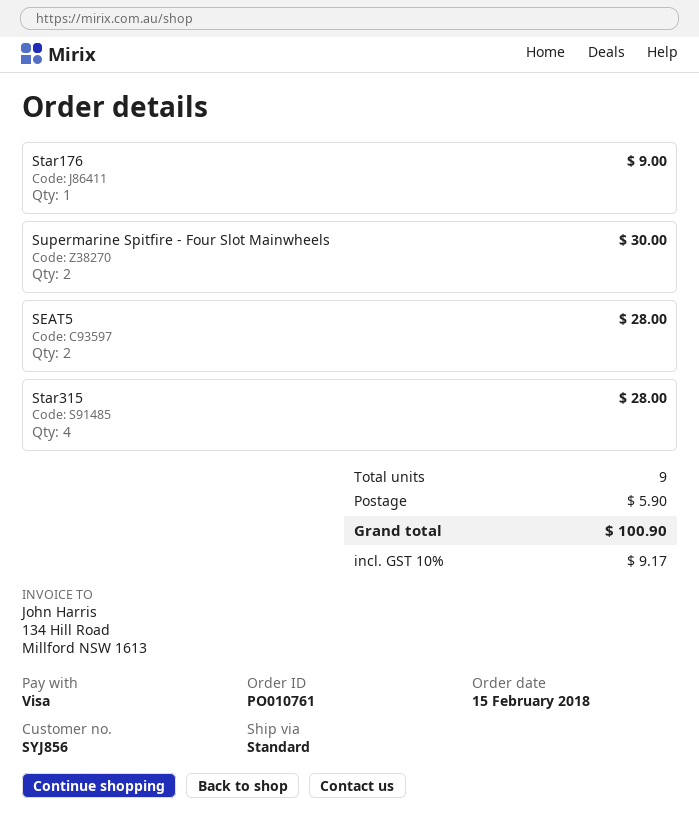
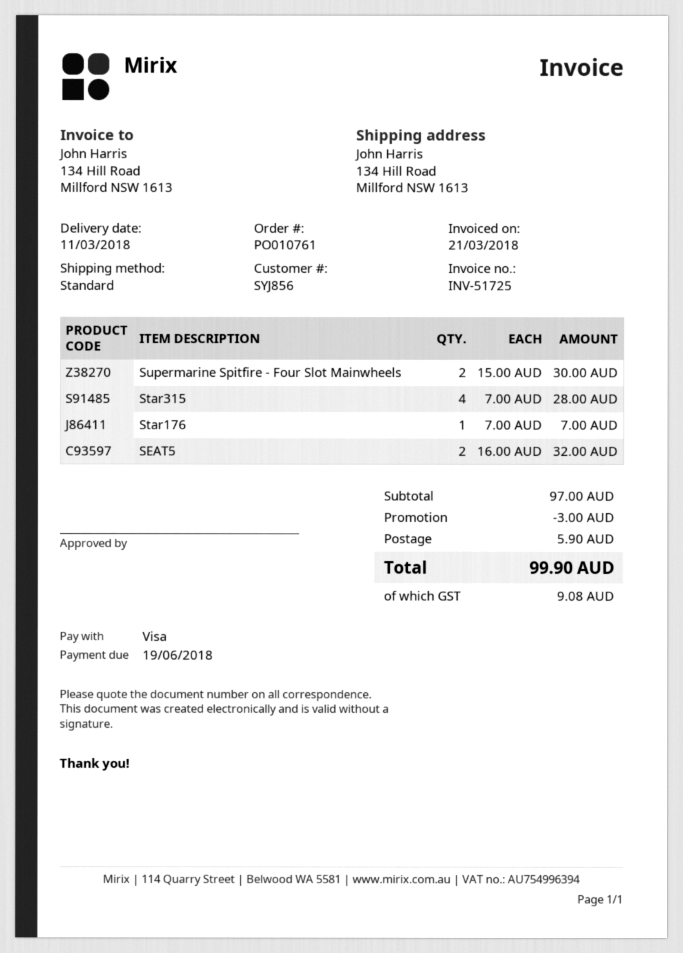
Star176: 1 for 9.00 -> 1 for 7.00
SEAT5: 2 for 28.00 -> 2 for 32.00
discount: none -> 3.00
tax: 9.17 -> 9.08
total: 100.90 -> 99.90

